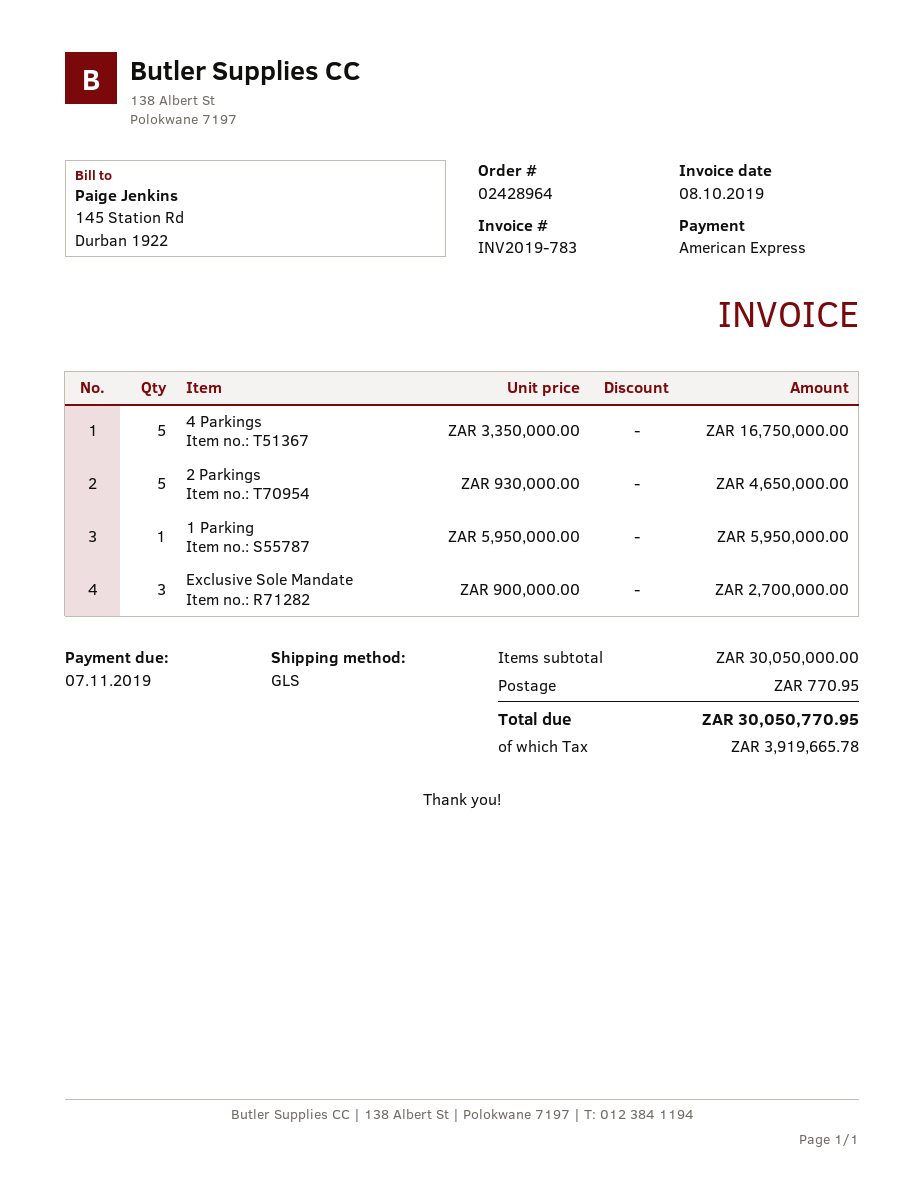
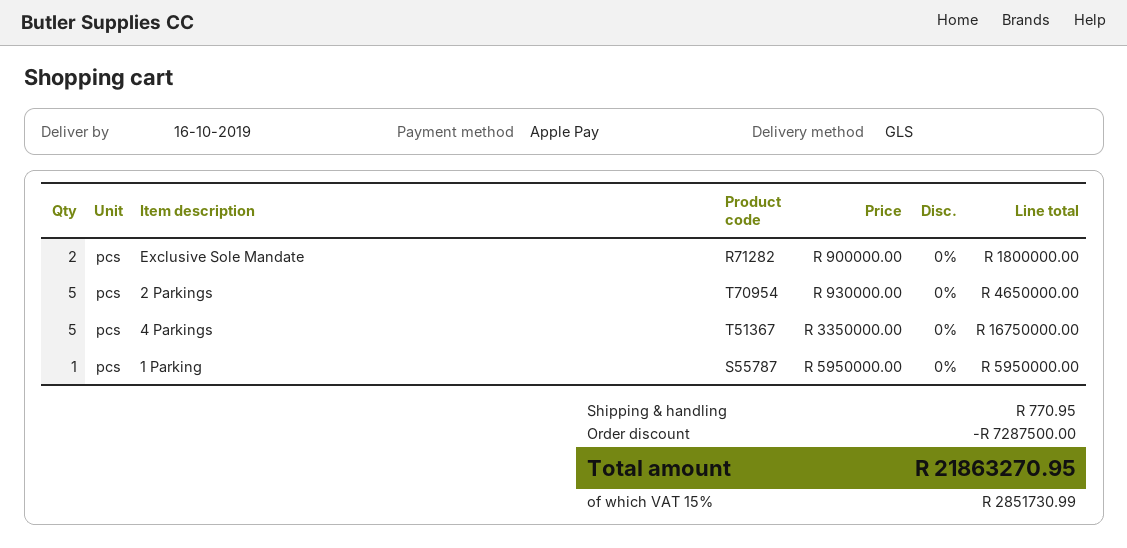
payment method: American Express -> Apple Pay
Exclusive Sole Mandate: 3 x 900000.00 = 2700000.00 -> 2 x 900000.00 = 1800000.00
discount: none -> 7287500.00
tax: 3919665.78 -> 2851730.99
total: 30050770.95 -> 21863270.95

